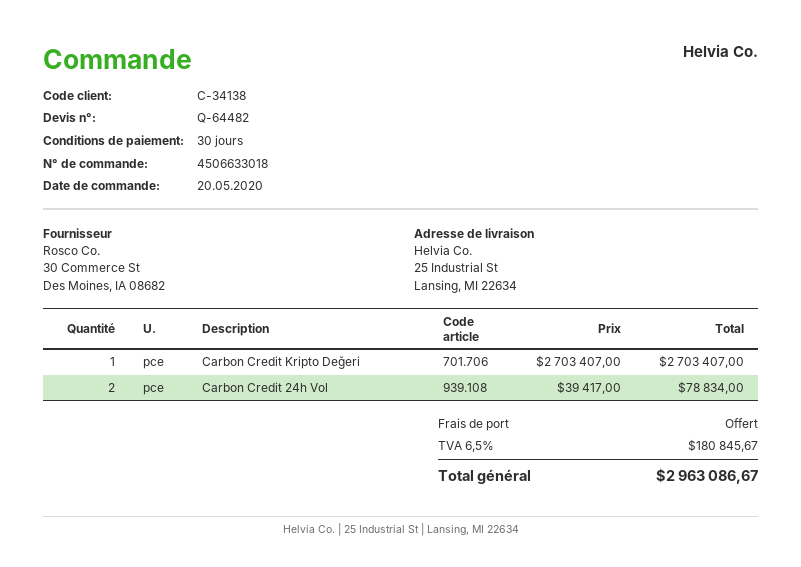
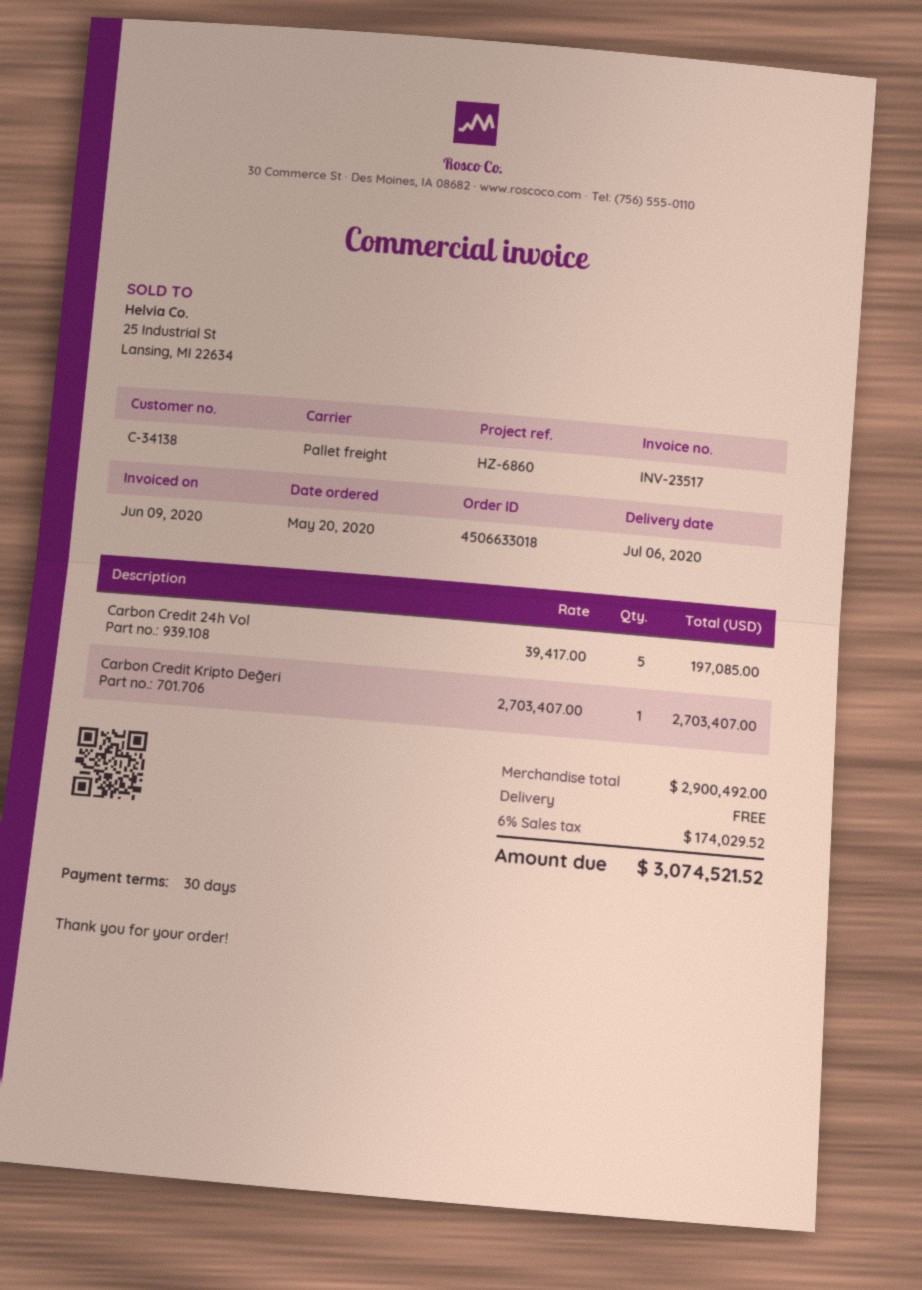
Carbon Credit 24h Vol: 2 x 39417.00 = 78834.00 -> 5 x 39417.00 = 197085.00
tax: 6.5% = 180845.67 -> 6% = 174029.52
total: 2963086.67 -> 3074521.52

